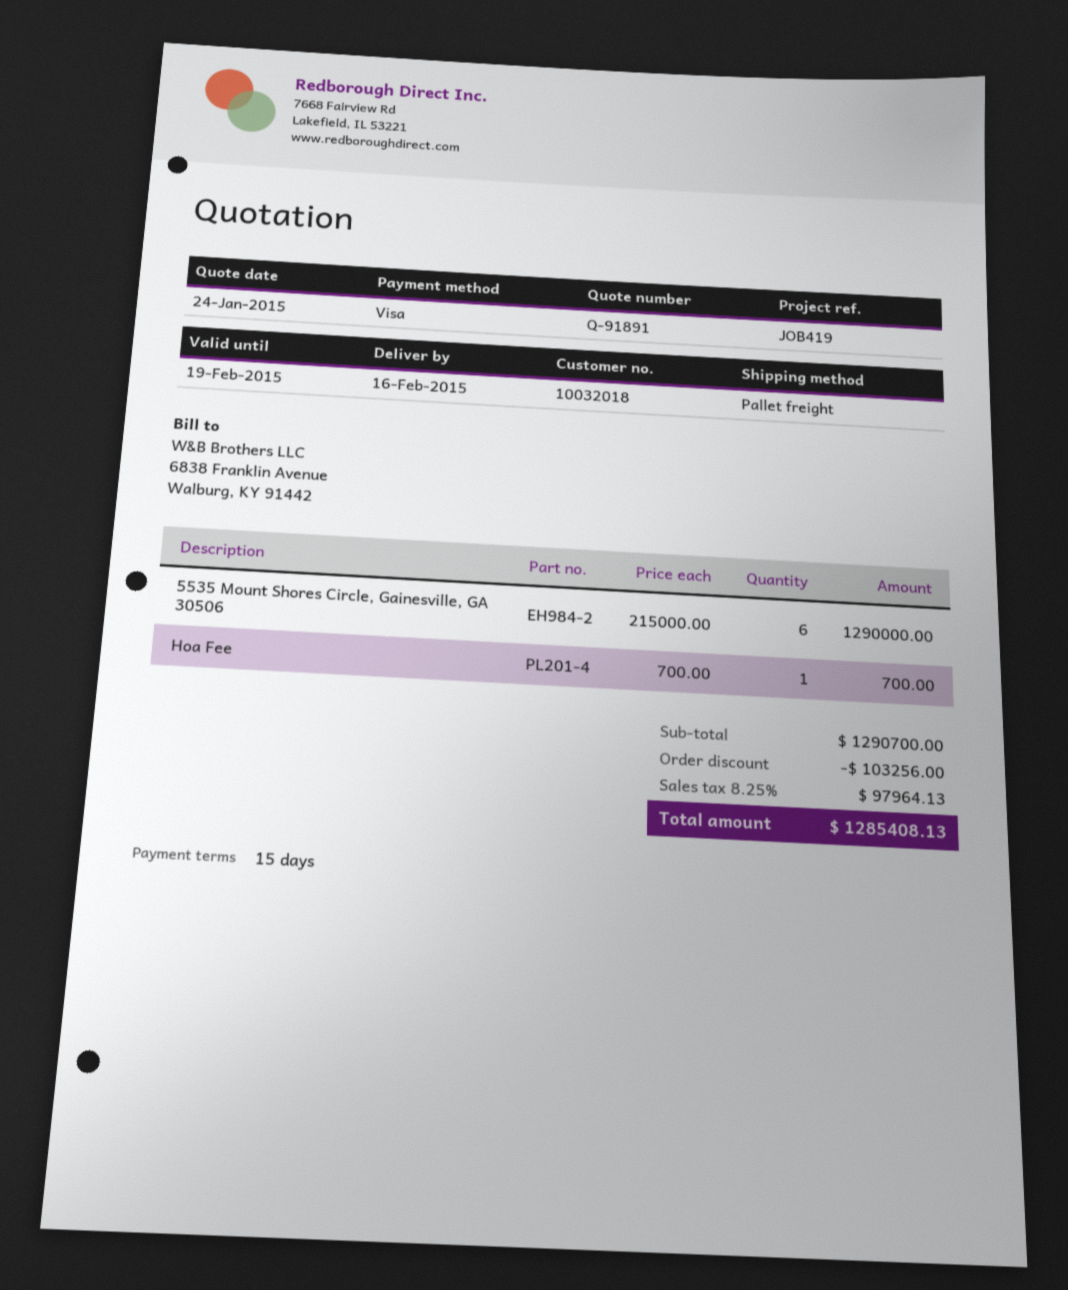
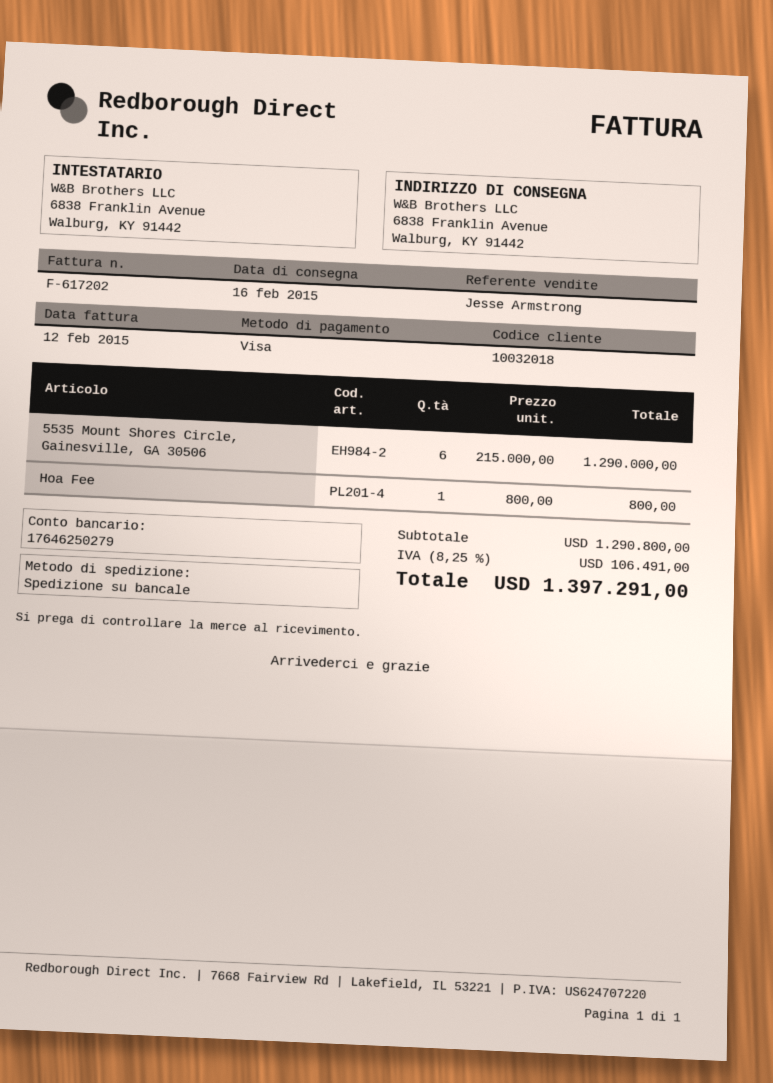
Hoa Fee: 1 x 700.00 = 700.00 -> 1 x 800.00 = 800.00
subtotal: 1290700.00 -> 1290800.00
discount: 103256.00 -> none
tax: 8.25% = 97964.13 -> 8.25% = 106491.00
total: 1285408.13 -> 1397291.00

